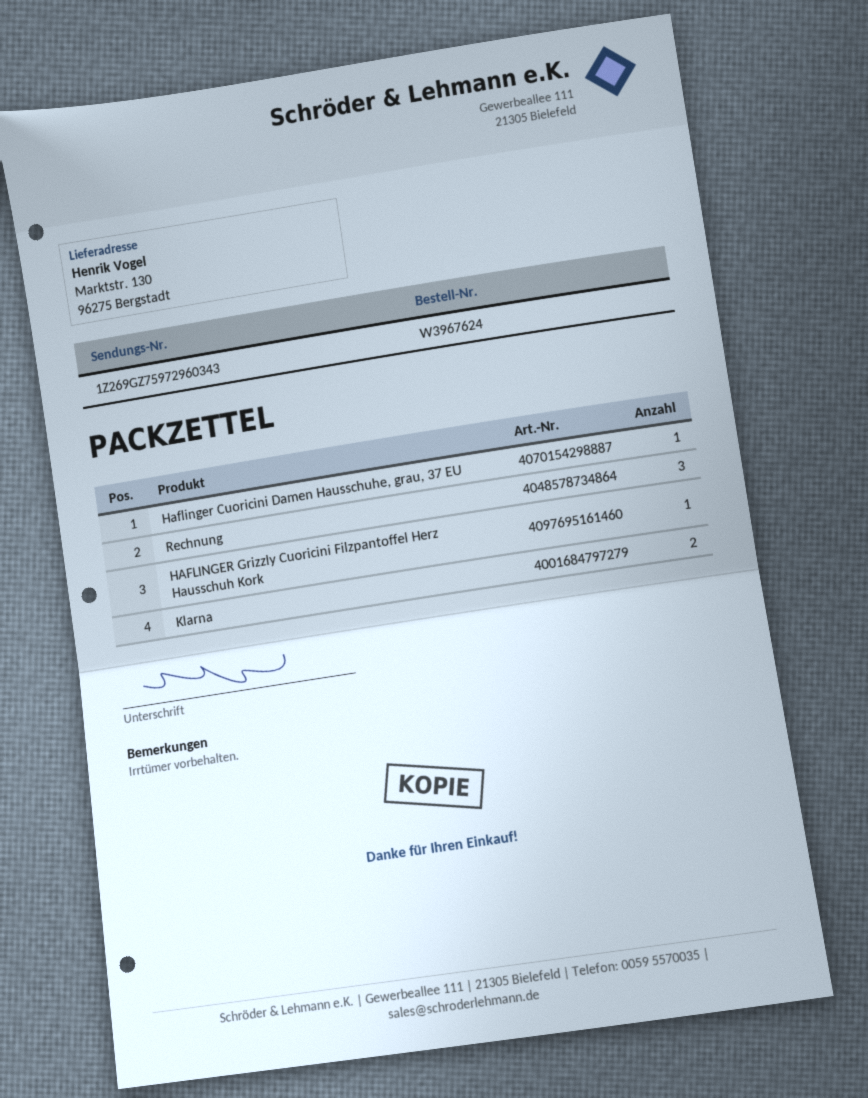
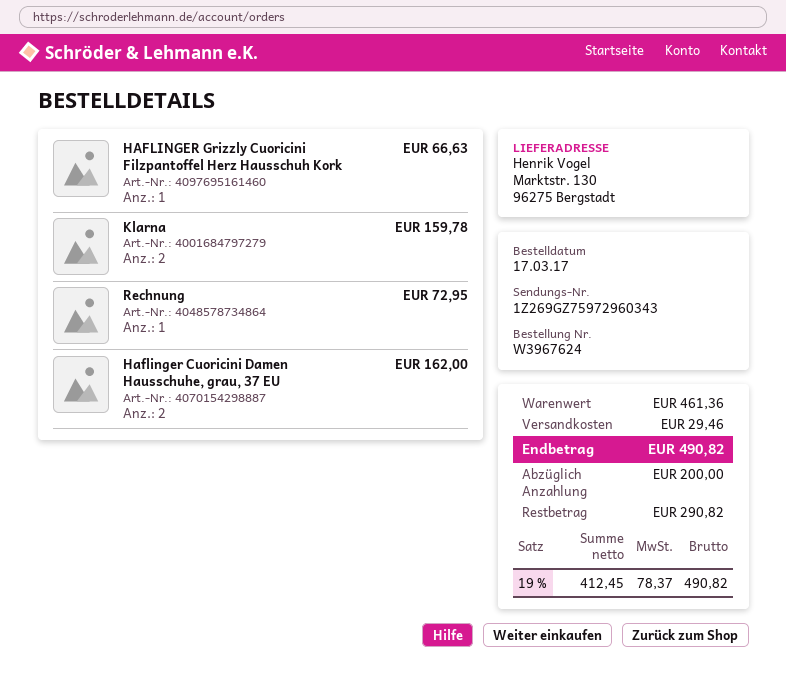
Haflinger Cuoricini Damen Hausschuhe, grau, 37 EU: 1 -> 2
Rechnung: 3 -> 1

